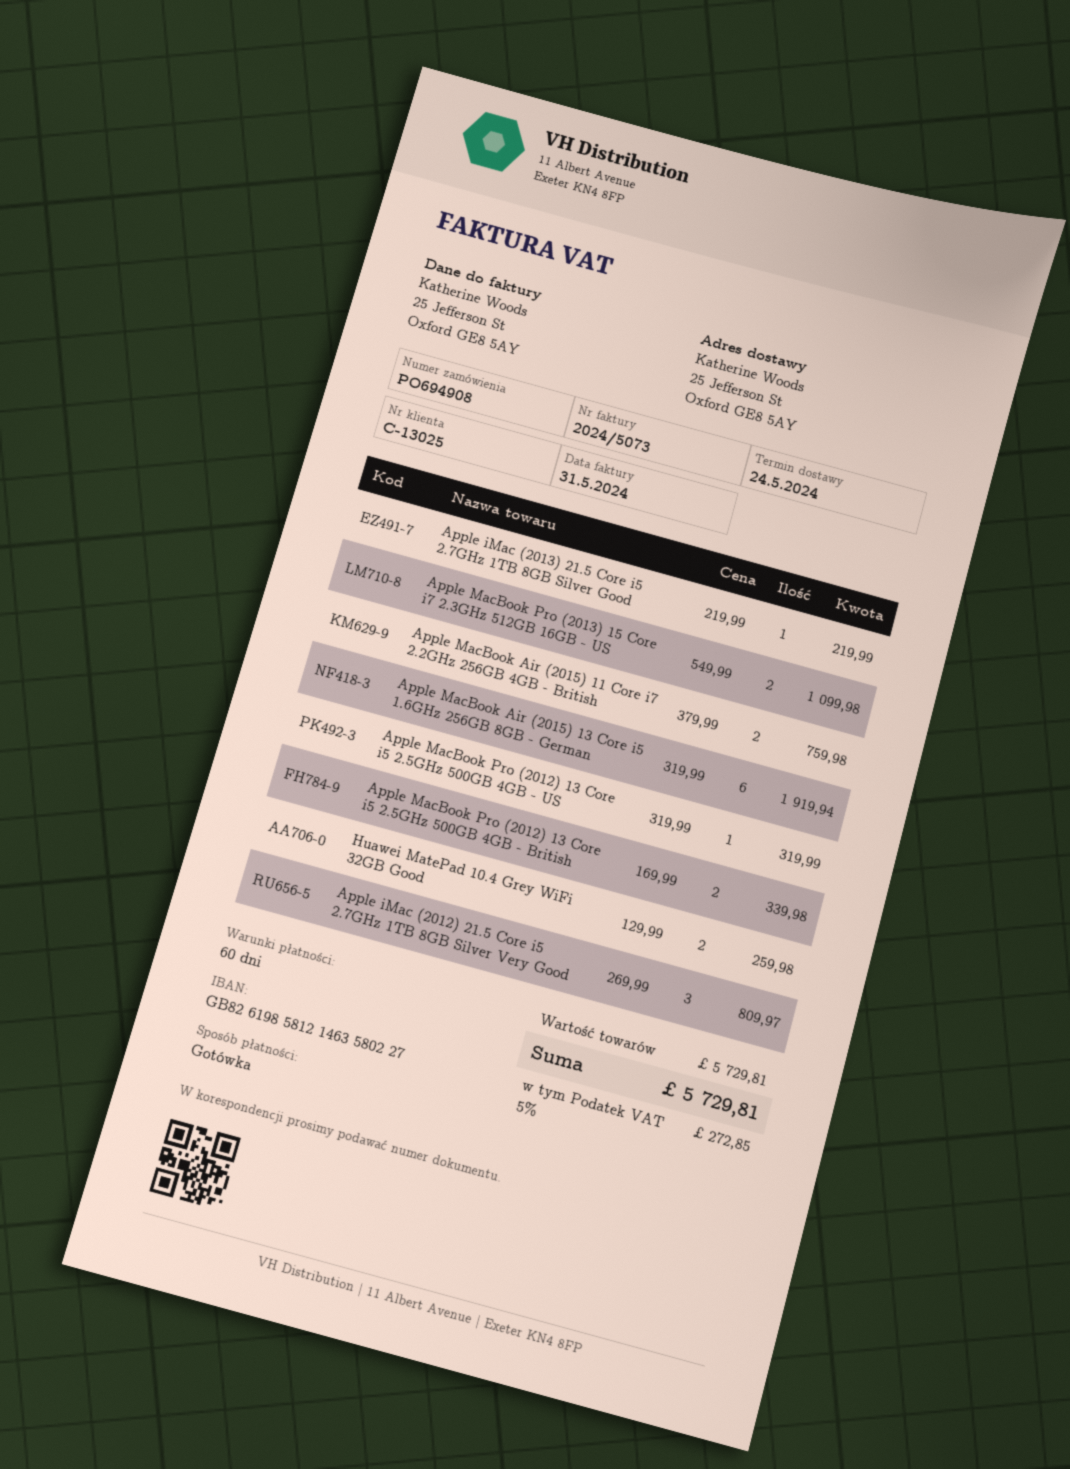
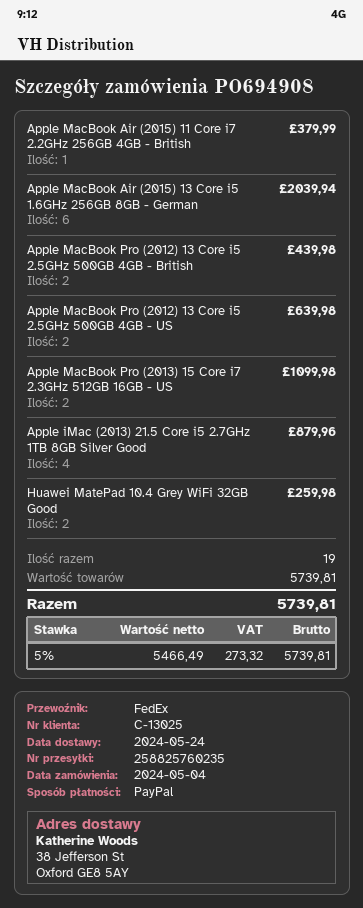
payment method: cash -> PayPal
ship to: 25 Jefferson St, Oxford GE8 5AY -> 38 Jefferson St, Oxford GE8 5AY
Apple iMac (2013) 21.5 Core i5 2.7GHz 1TB 8GB Silver Good: 1 for 219.99 -> 4 for 879.96
Apple MacBook Air (2015) 11 Core i7 2.2GHz 256GB 4GB - British: 2 for 759.98 -> 1 for 379.99
Apple MacBook Air (2015) 13 Core i5 1.6GHz 256GB 8GB - German: 6 for 1919.94 -> 6 for 2039.94
Apple MacBook Pro (2012) 13 Core i5 2.5GHz 500GB 4GB - US: 1 for 319.99 -> 2 for 639.98
Apple MacBook Pro (2012) 13 Core i5 2.5GHz 500GB 4GB - British: 2 for 339.98 -> 2 for 439.98
Apple iMac (2012) 21.5 Core i5 2.7GHz 1TB 8GB Silver Very Good: 3 for 809.97 -> none
subtotal: 5729.81 -> 5739.81
tax: 5% = 272.85 -> 5% = 273.32
total: 5729.81 -> 5739.81

